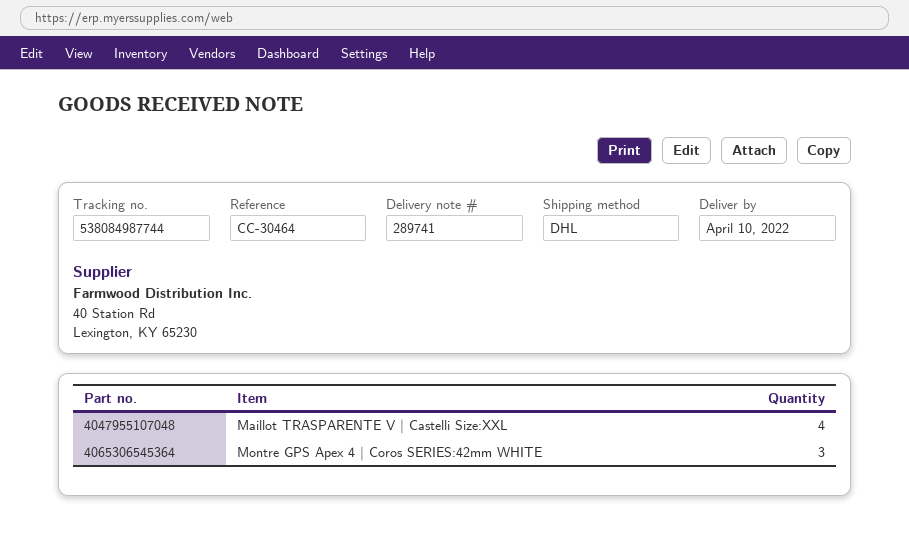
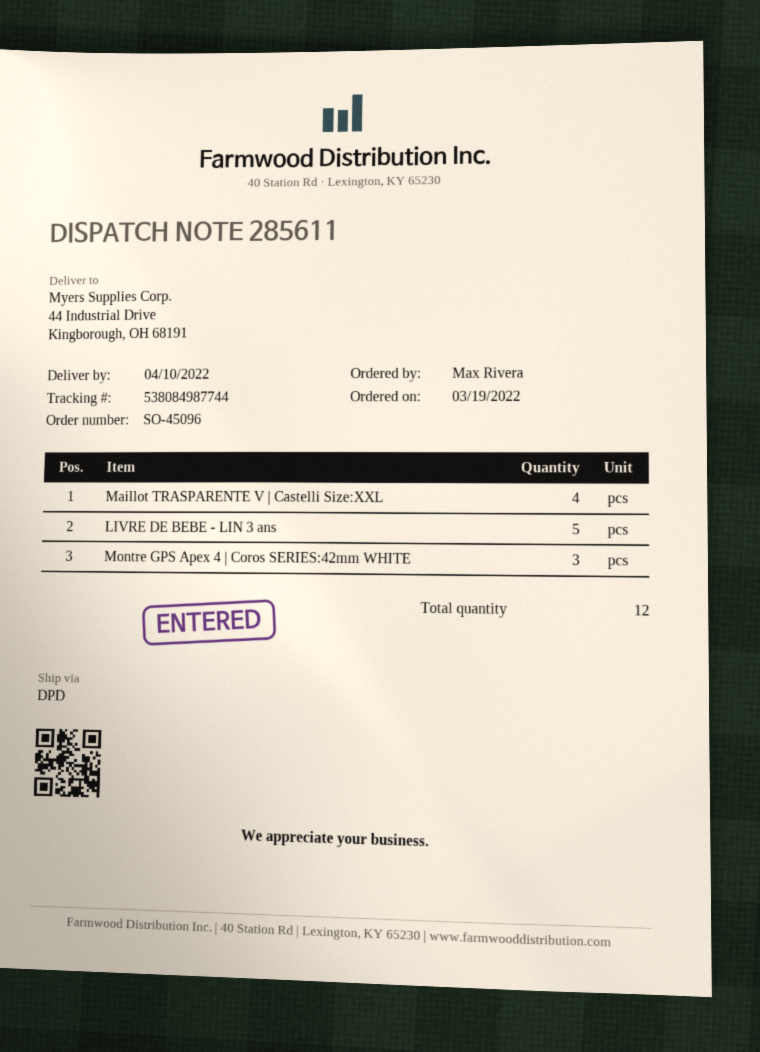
delivery note number: 289741 -> 285611
shipping method: DHL -> DPD
LIVRE DE BEBE - LIN 3 ans: none -> 5

